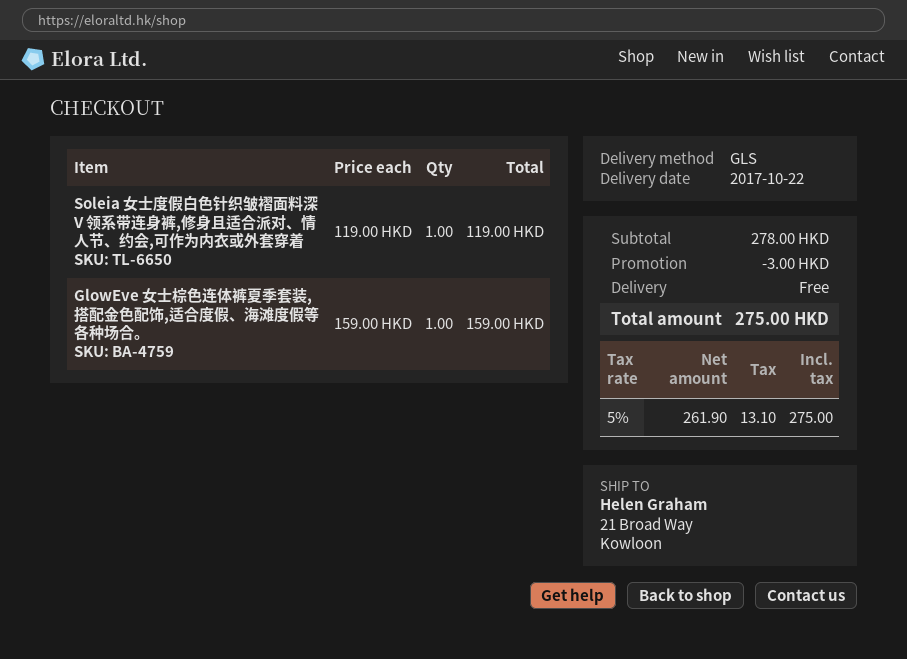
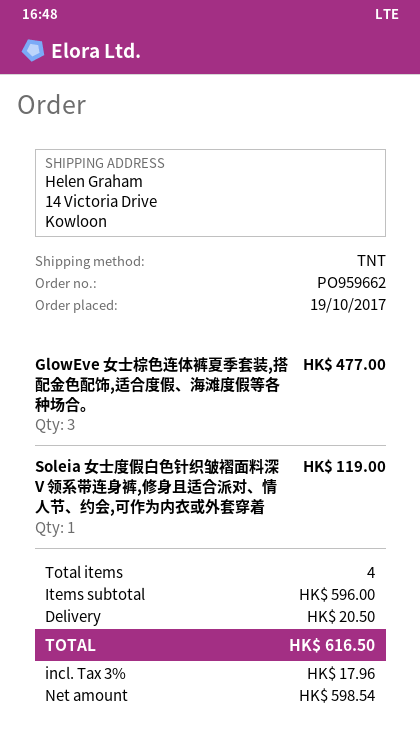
shipping method: GLS -> TNT
ship to: 21 Broad Way, Kowloon -> 14 Victoria Drive, Kowloon
GlowEve 女士棕色连体裤夏季套装,搭配金色配饰,适合度假、海滩度假等各种场合。: 1 for 159.00 -> 3 for 477.00
subtotal: 278.00 -> 596.00
discount: 3.00 -> none
shipping: 0.00 -> 20.50
net: 261.90 -> 598.54
tax: 5% = 13.10 -> 3% = 17.96
total: 275.00 -> 616.50

